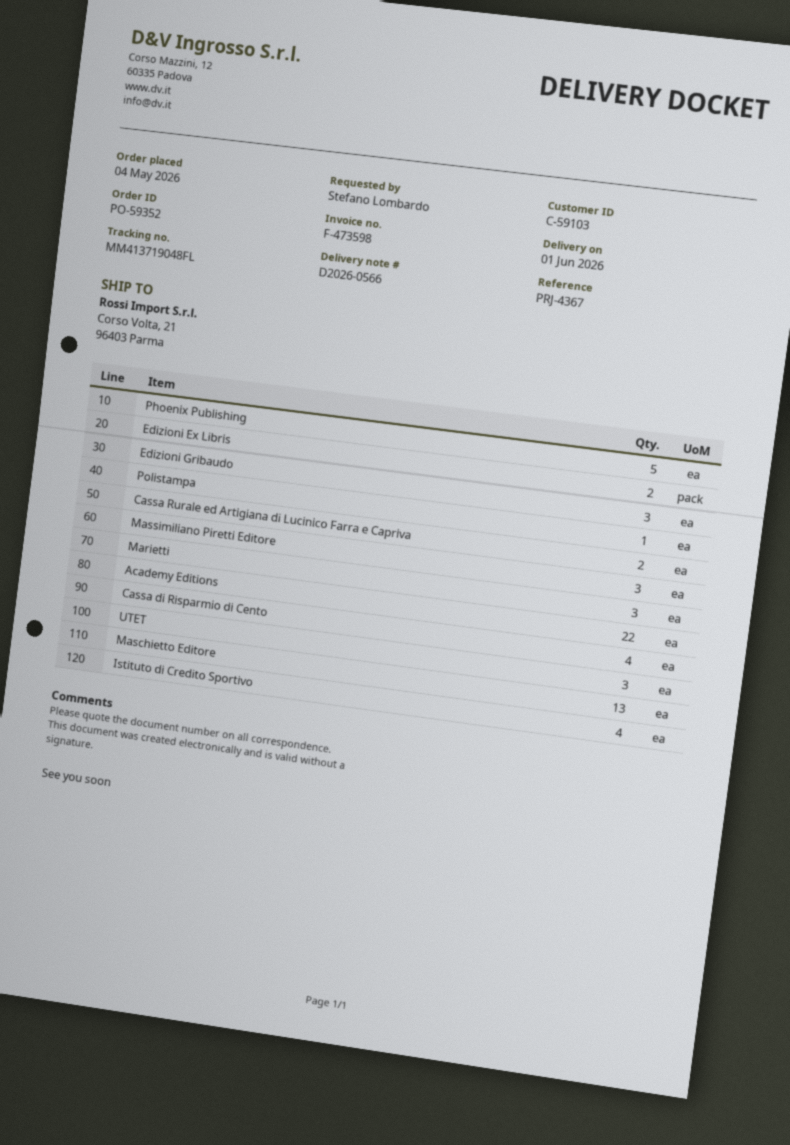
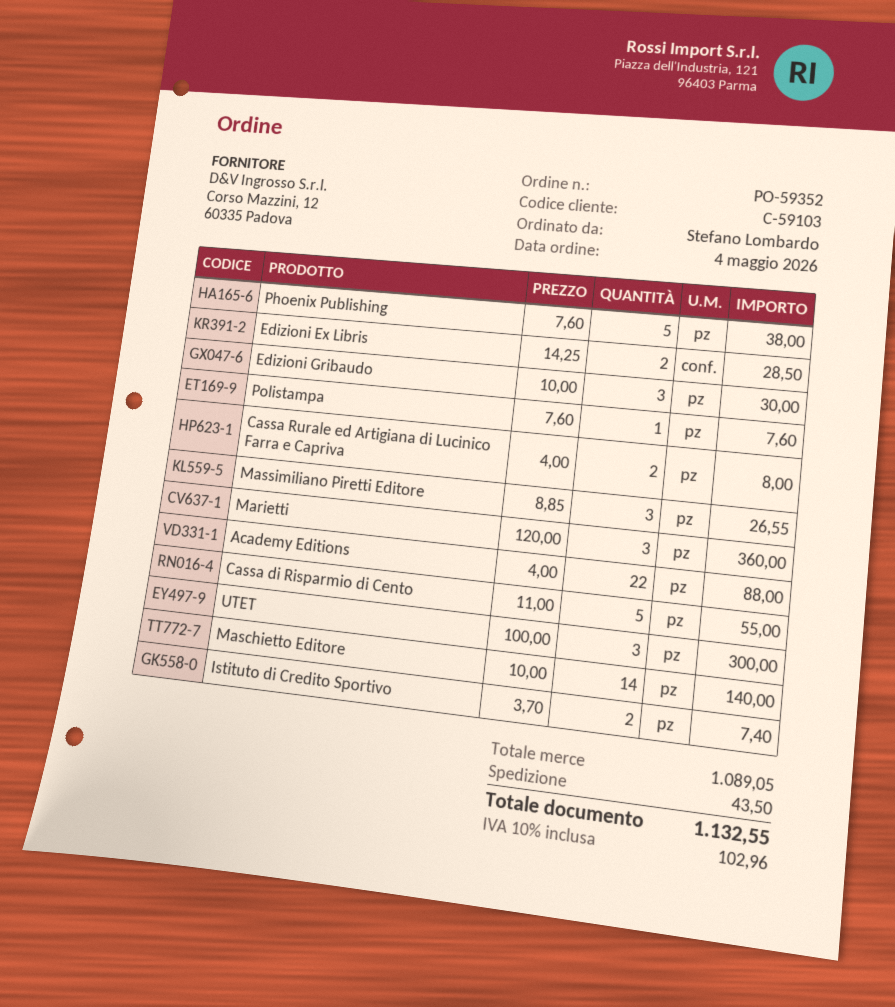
Cassa di Risparmio di Cento: 4 -> 5
Maschietto Editore: 13 -> 14
Istituto di Credito Sportivo: 4 -> 2

